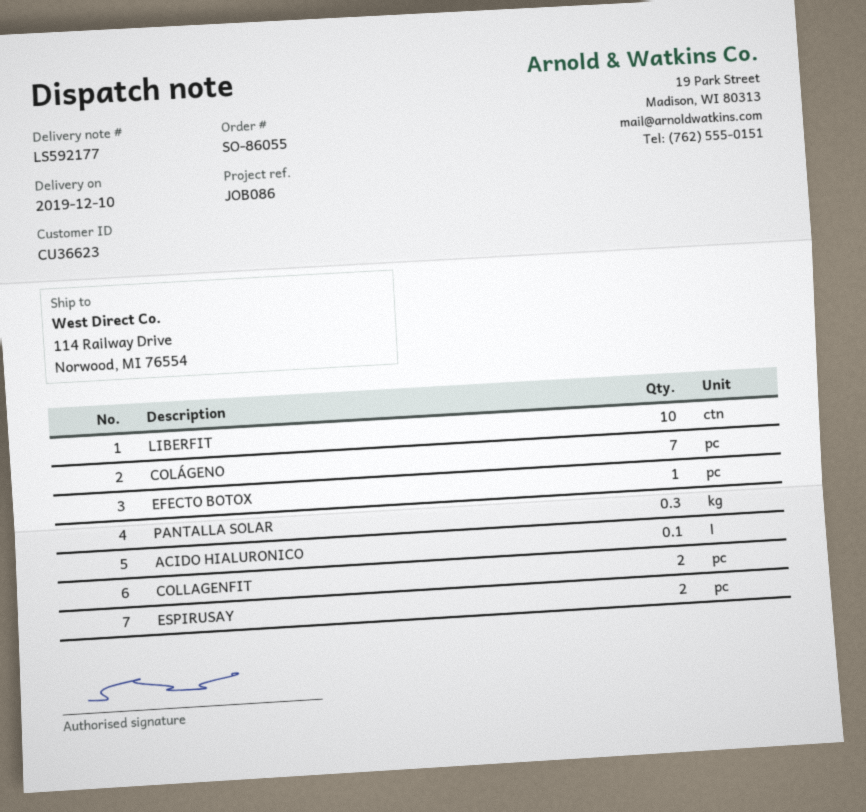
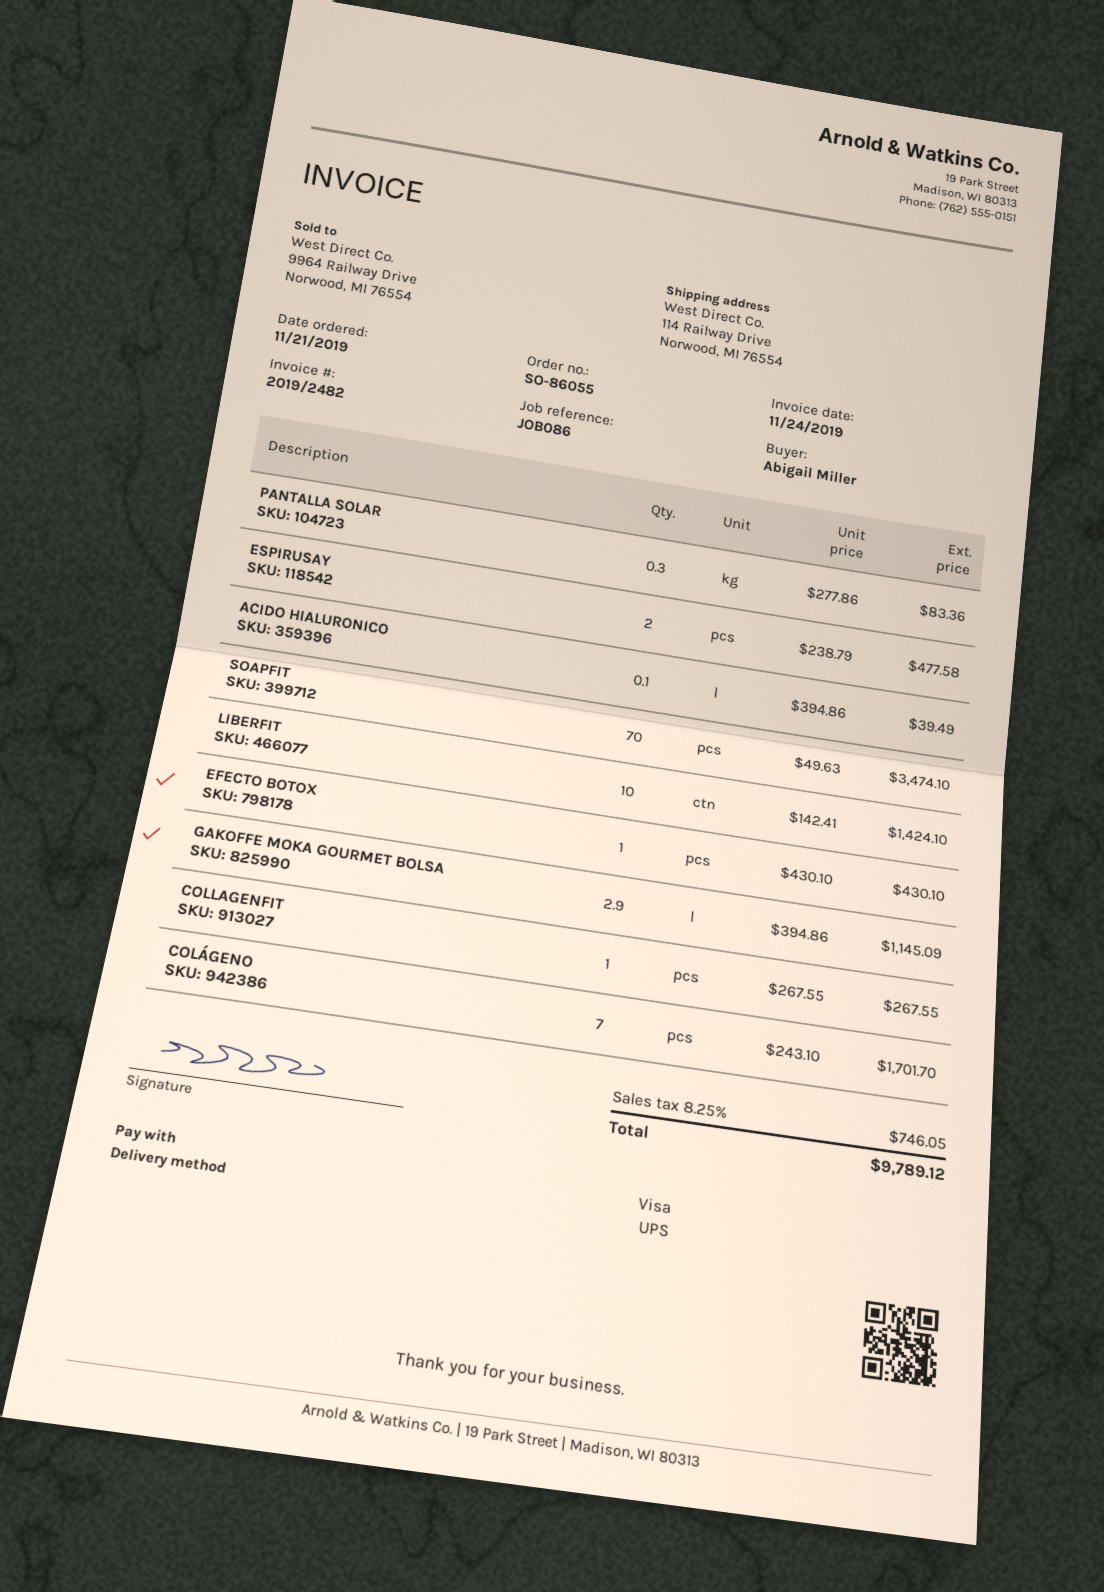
COLLAGENFIT: 2 -> 1
SOAPFIT: none -> 70
GAKOFFE MOKA GOURMET BOLSA: none -> 2.9

